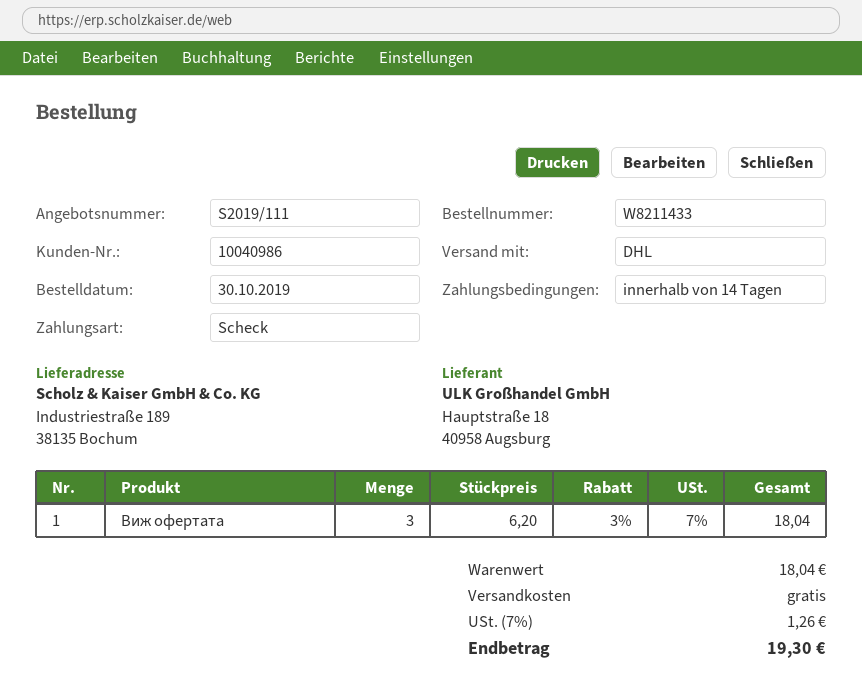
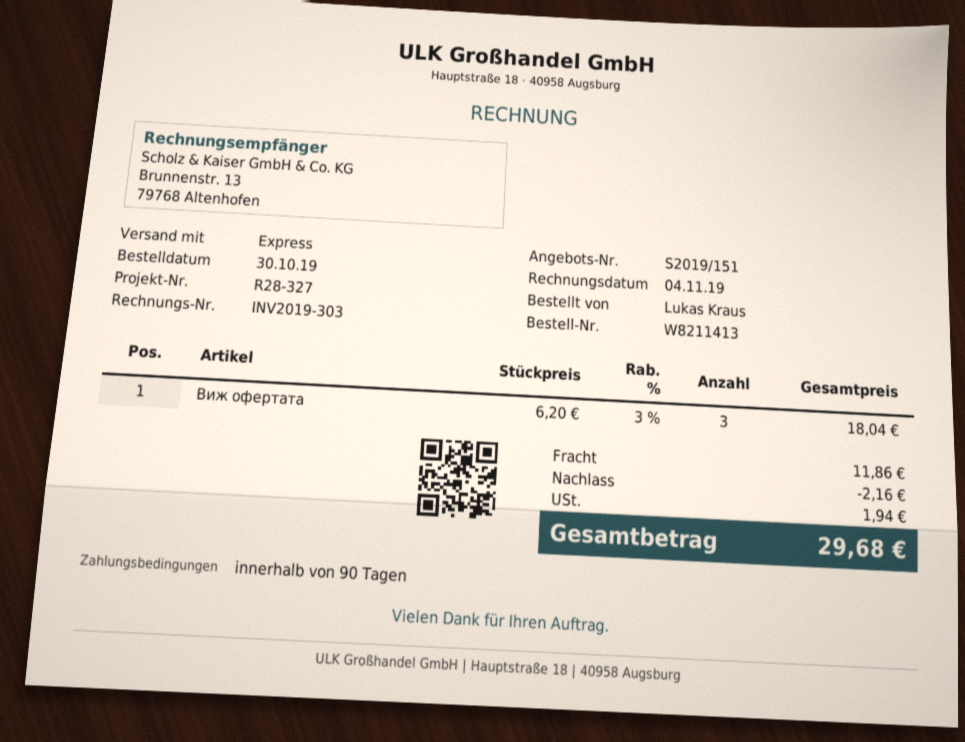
quote number: S2019/111 -> S2019/151
order number: W8211433 -> W8211413
payment terms: 14 days -> 90 days
shipping method: DHL -> express
discount: none -> 2.16
shipping: 0.00 -> 11.86
tax: 1.26 -> 1.94
total: 19.30 -> 29.68

